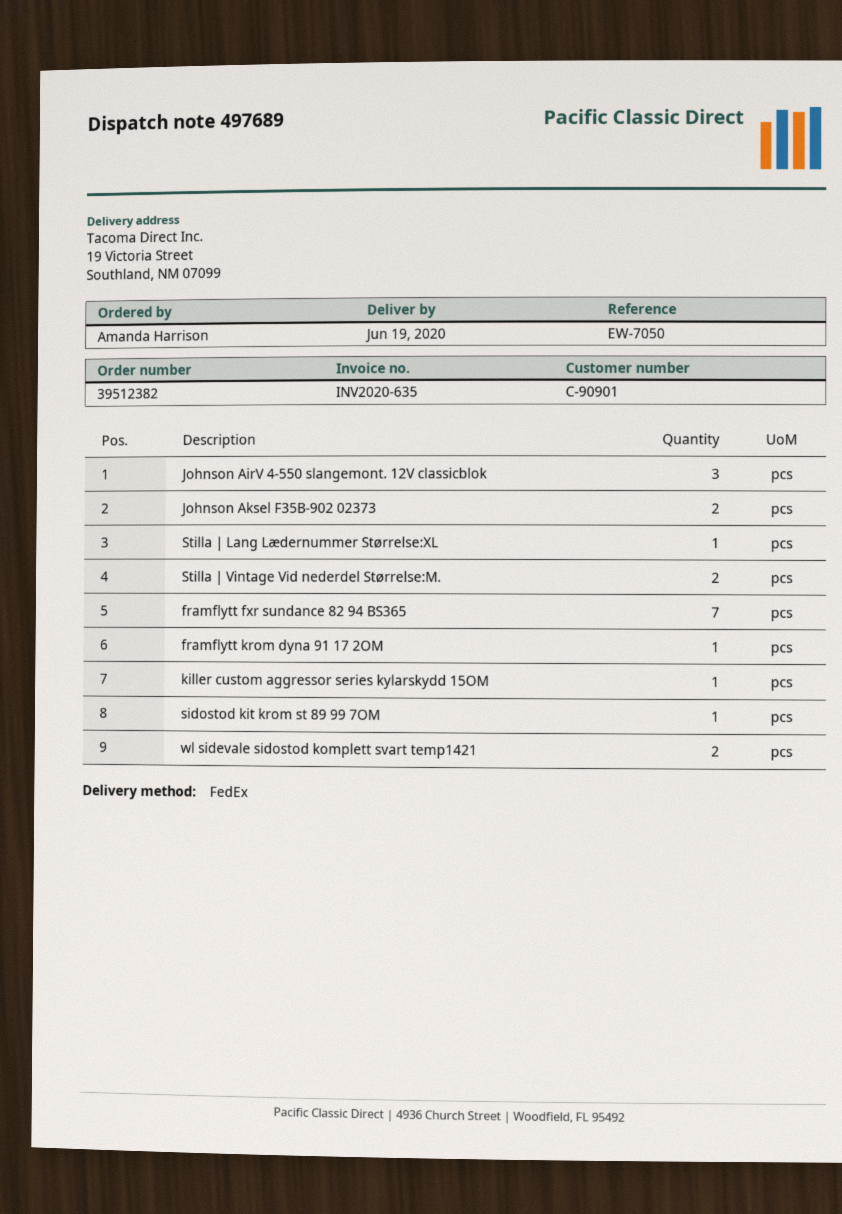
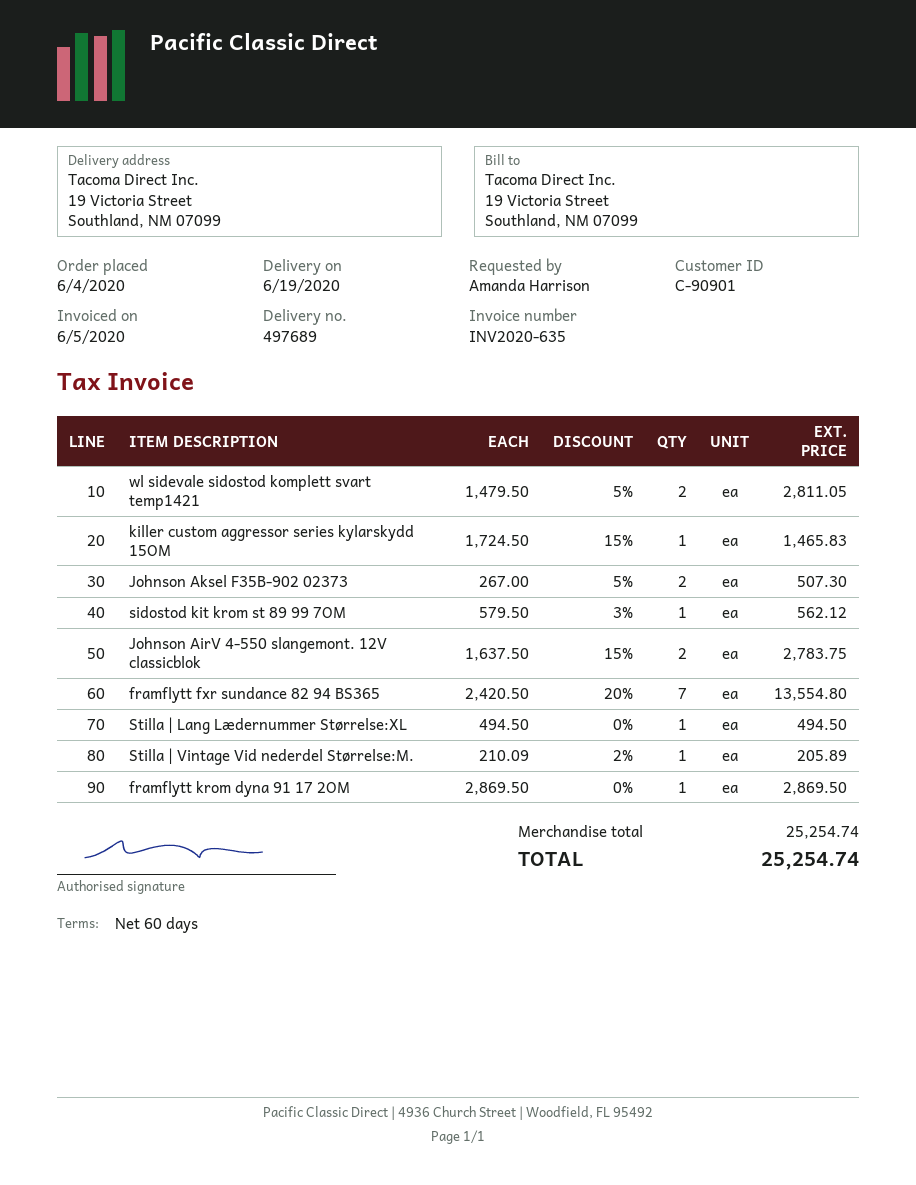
Johnson AirV 4-550 slangemont. 12V classicblok: 3 -> 2
Stilla | Vintage Vid nederdel Størrelse:M.: 2 -> 1

